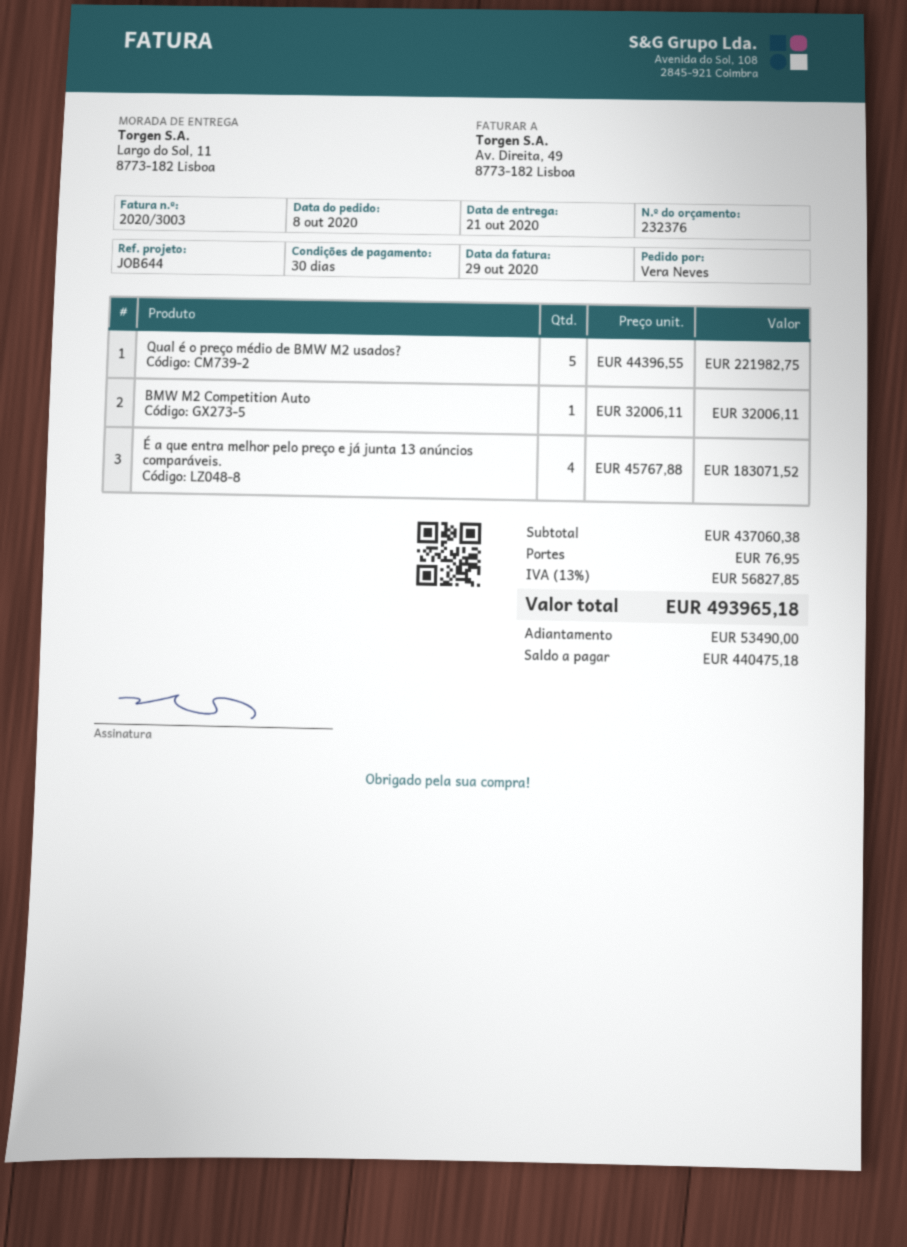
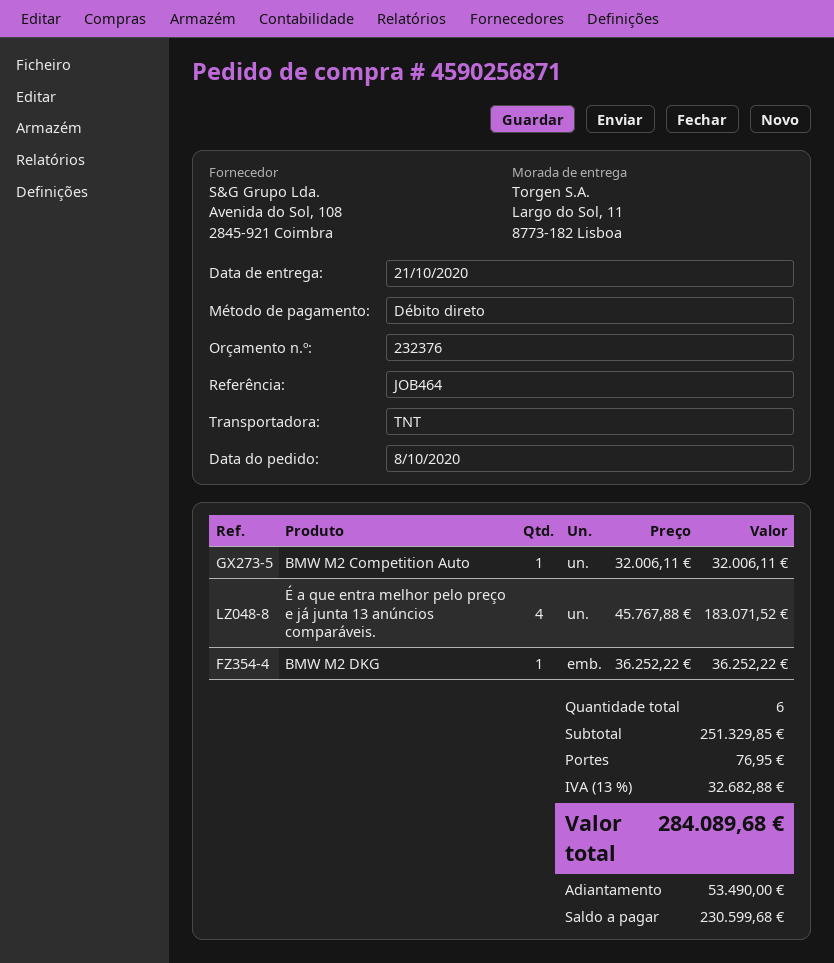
reference: JOB644 -> JOB464
Qual é o preço médio de BMW M2 usados?: 5 x 44396.55 = 221982.75 -> none
BMW M2 DKG: none -> 1 x 36252.22 = 36252.22
subtotal: 437060.38 -> 251329.85
tax: 13% = 56827.85 -> 13% = 32682.88
total: 493965.18 -> 284089.68
balance: 440475.18 -> 230599.68

